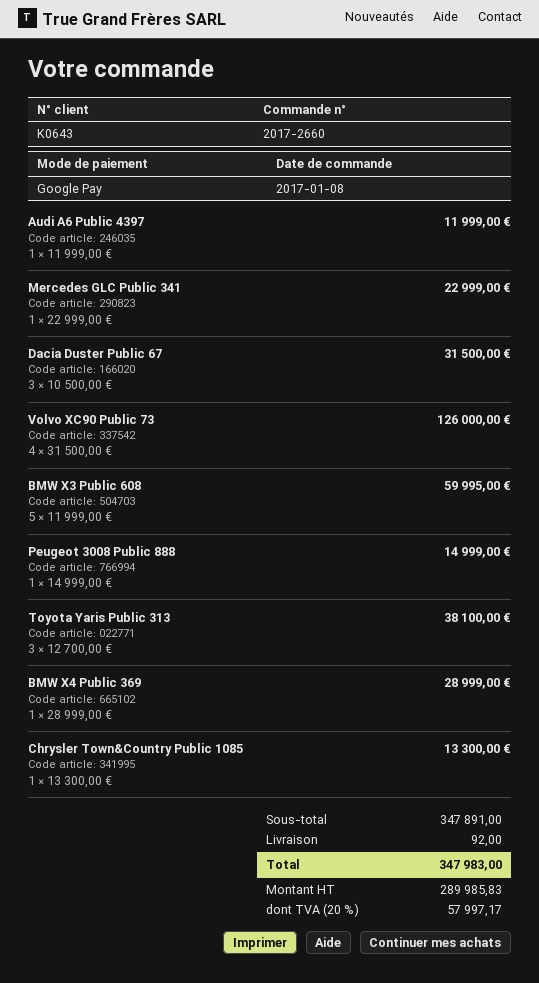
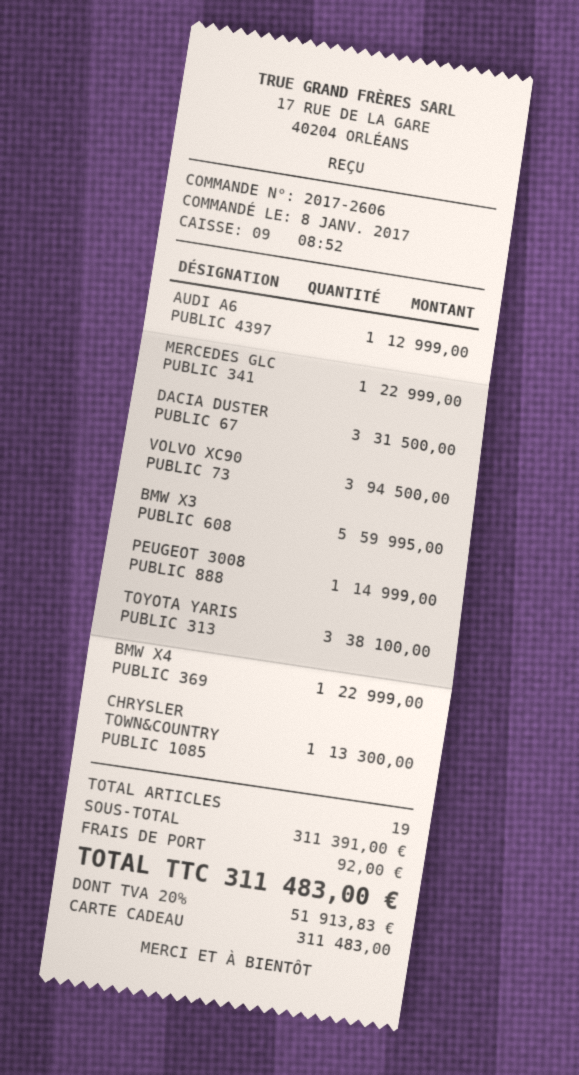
order number: 2017-2660 -> 2017-2606
payment method: Google Pay -> gift card
Audi A6 Public 4397: 1 for 11999.00 -> 1 for 12999.00
Volvo XC90 Public 73: 4 for 126000.00 -> 3 for 94500.00
BMW X4 Public 369: 1 for 28999.00 -> 1 for 22999.00
subtotal: 347891.00 -> 311391.00
tax: 20% = 57997.17 -> 20% = 51913.83
total: 347983.00 -> 311483.00

